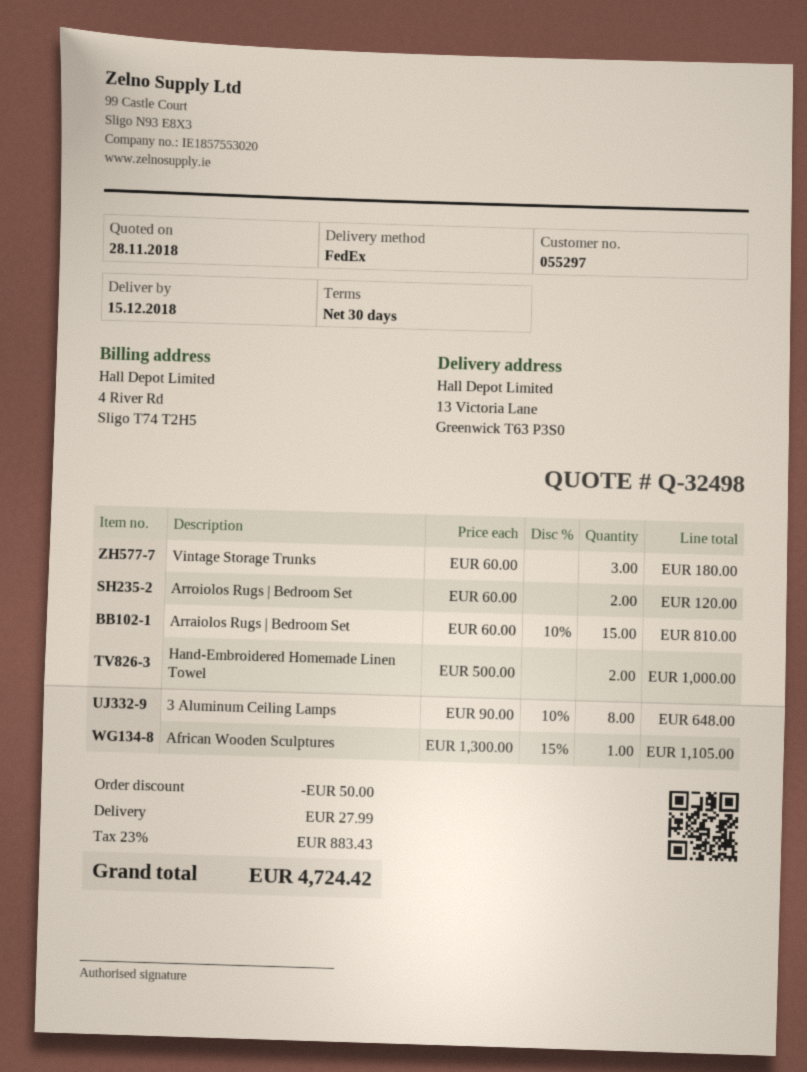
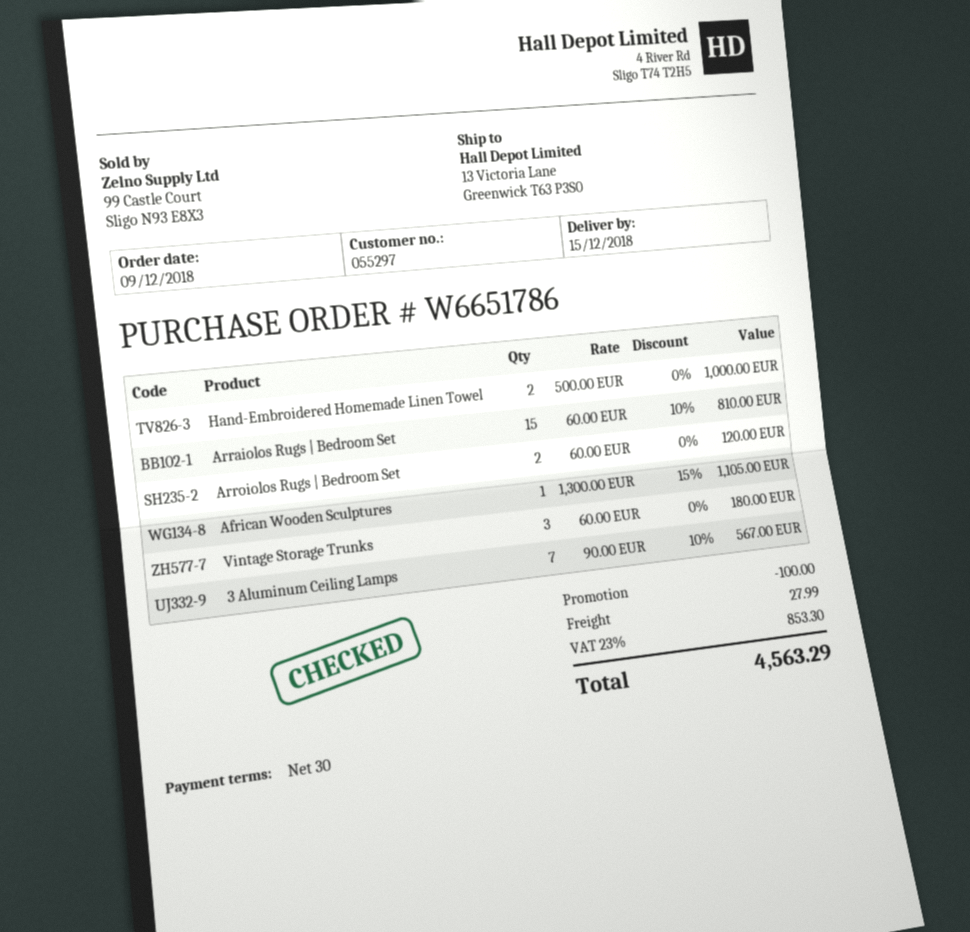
3 Aluminum Ceiling Lamps: 8 x 90.00 - 10% = 648.00 -> 7 x 90.00 - 10% = 567.00
discount: 50.00 -> 100.00
tax: 23% = 883.43 -> 23% = 853.30
total: 4724.42 -> 4563.29

